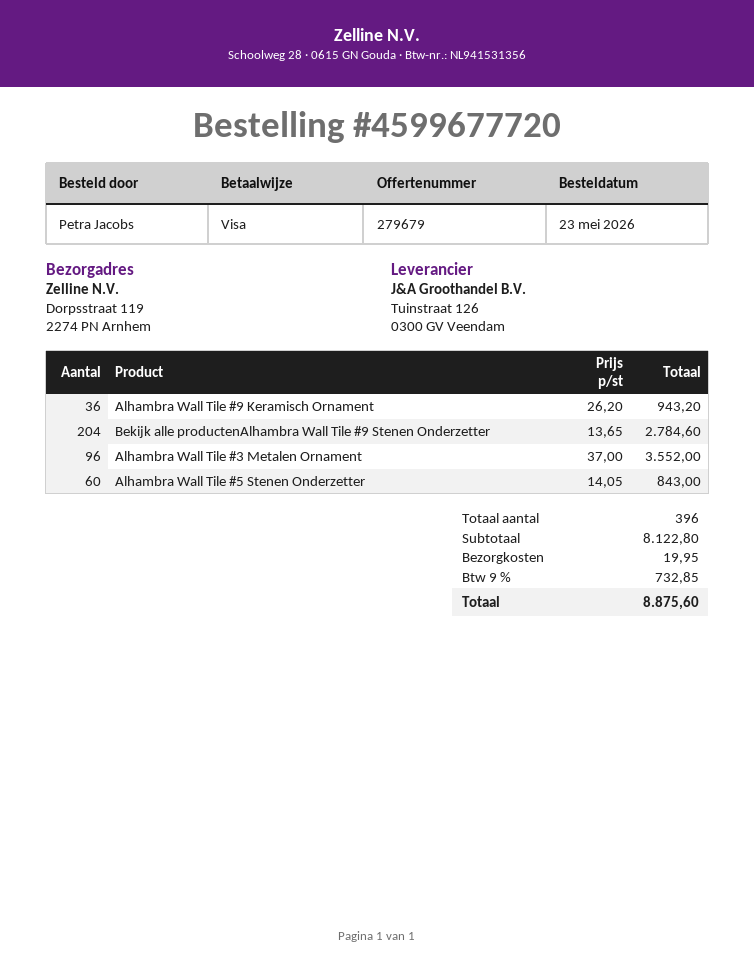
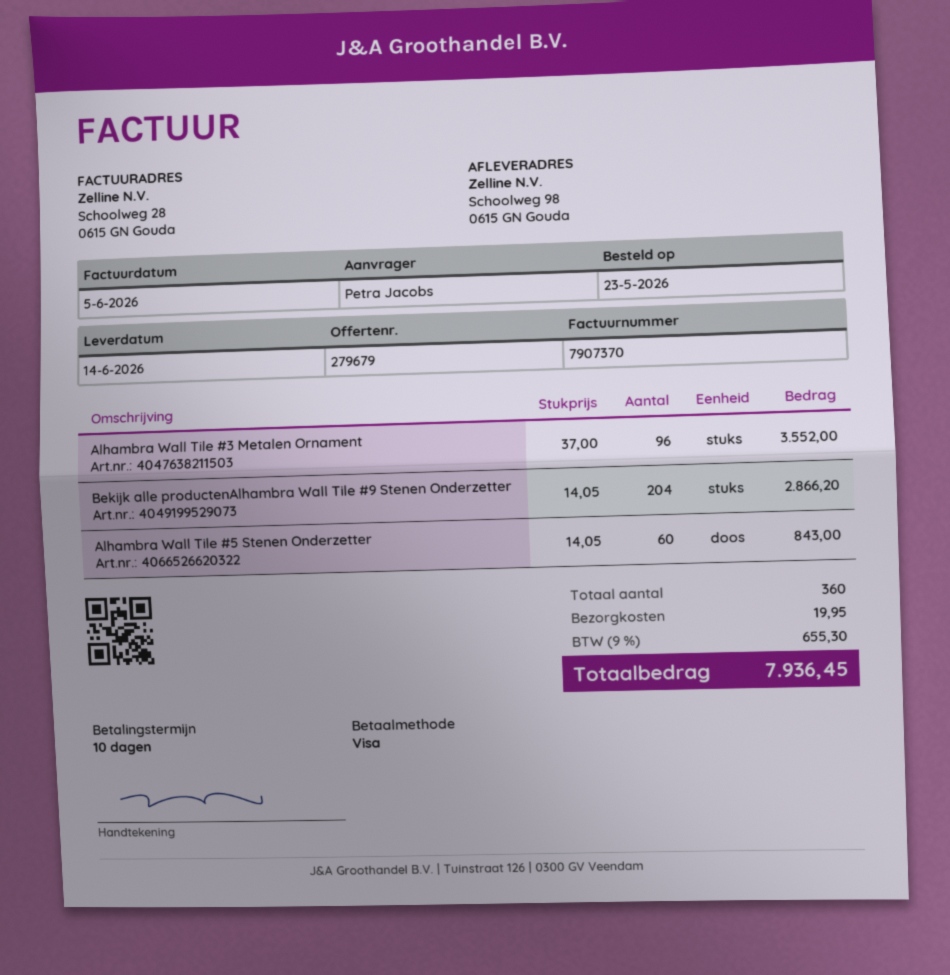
ship to: Dorpsstraat 119, 2274 PN Arnhem -> Schoolweg 98, 0615 GN Gouda
Alhambra Wall Tile #9 Keramisch Ornament: 36 x 26.20 = 943.20 -> none
Bekijk alle productenAlhambra Wall Tile #9 Stenen Onderzetter: 204 x 13.65 = 2784.60 -> 204 x 14.05 = 2866.20
total quantity: 396 -> 360
tax: 9% = 732.85 -> 9% = 655.30
total: 8875.60 -> 7936.45

